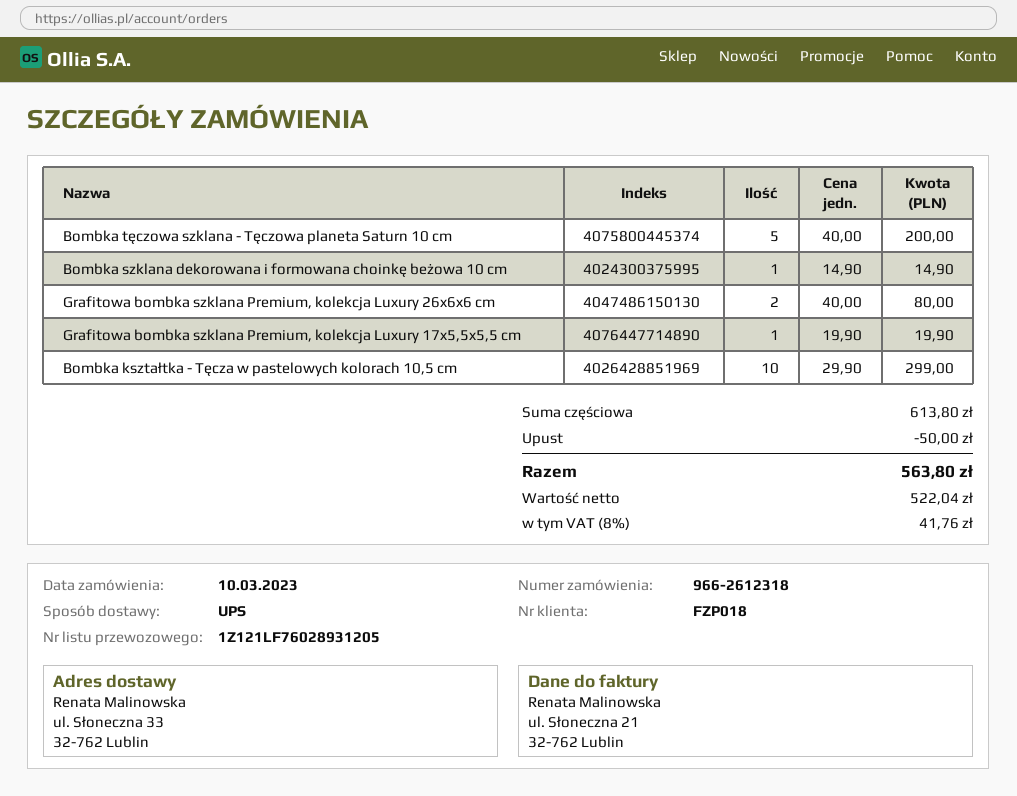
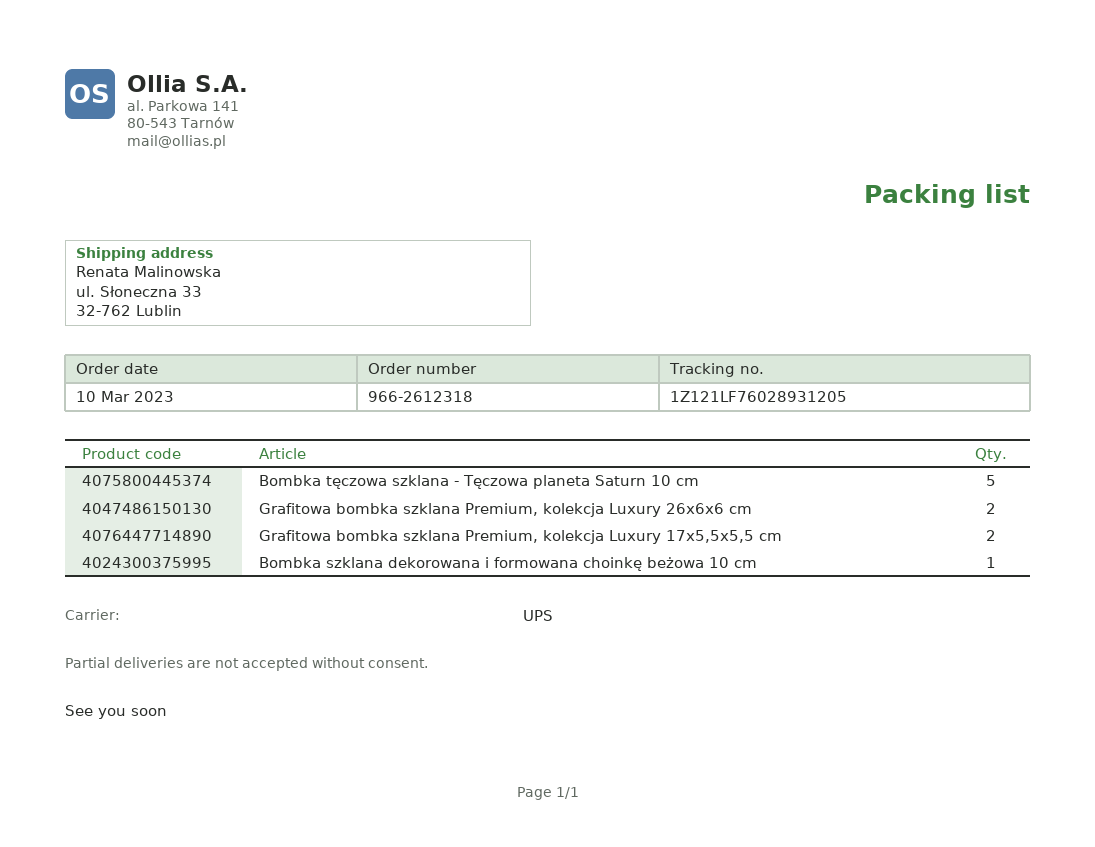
Grafitowa bombka szklana Premium, kolekcja Luxury 17x5,5x5,5 cm: 1 -> 2
Bombka kształtka - Tęcza w pastelowych kolorach 10,5 cm: 10 -> none

